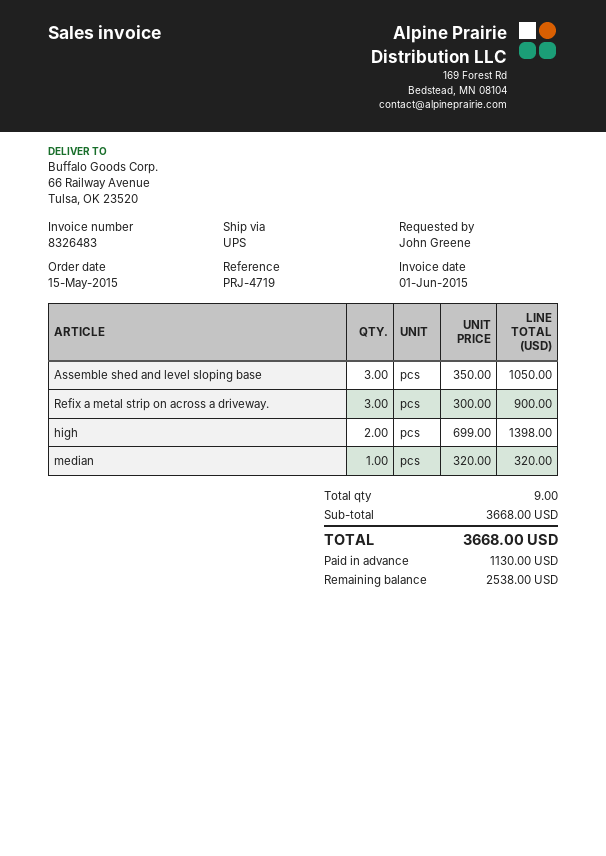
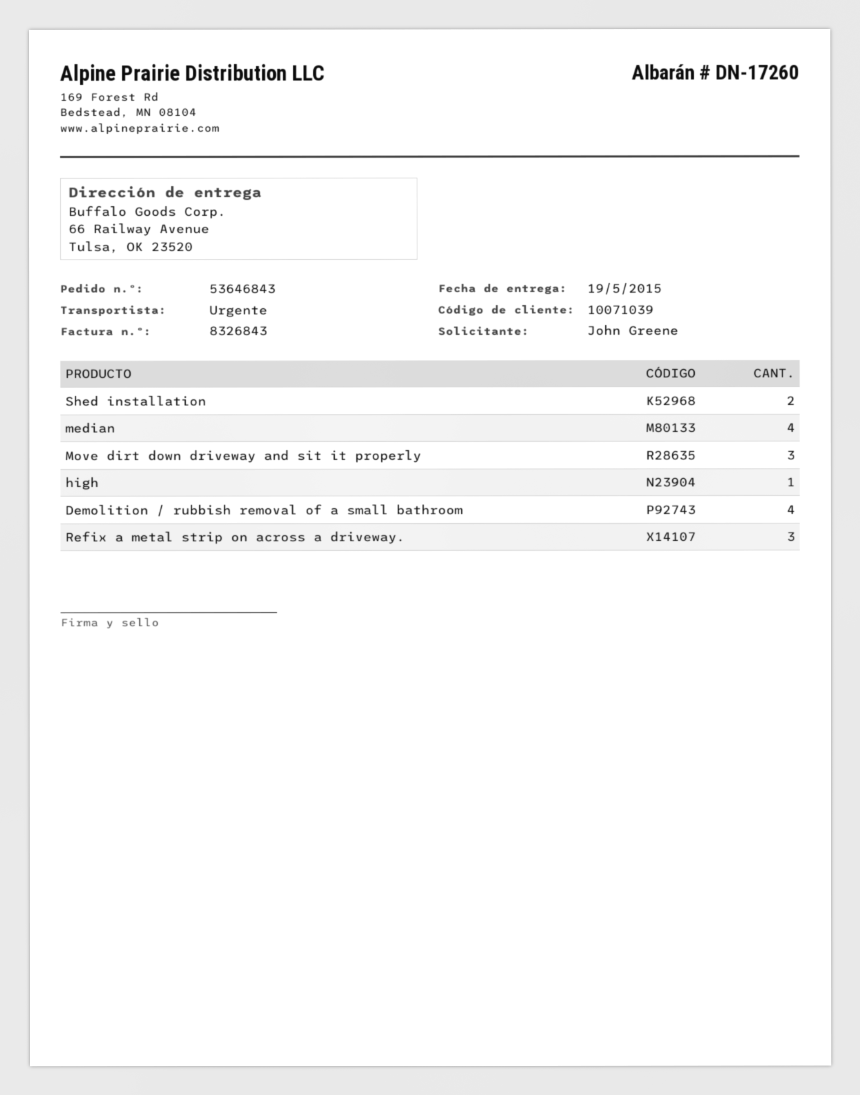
invoice number: 8326483 -> 8326843
shipping method: UPS -> express
Assemble shed and level sloping base: 3 -> none
high: 2 -> 1
median: 1 -> 4
Shed installation: none -> 2
Move dirt down driveway and sit it properly: none -> 3
Demolition / rubbish removal of a small bathroom: none -> 4

